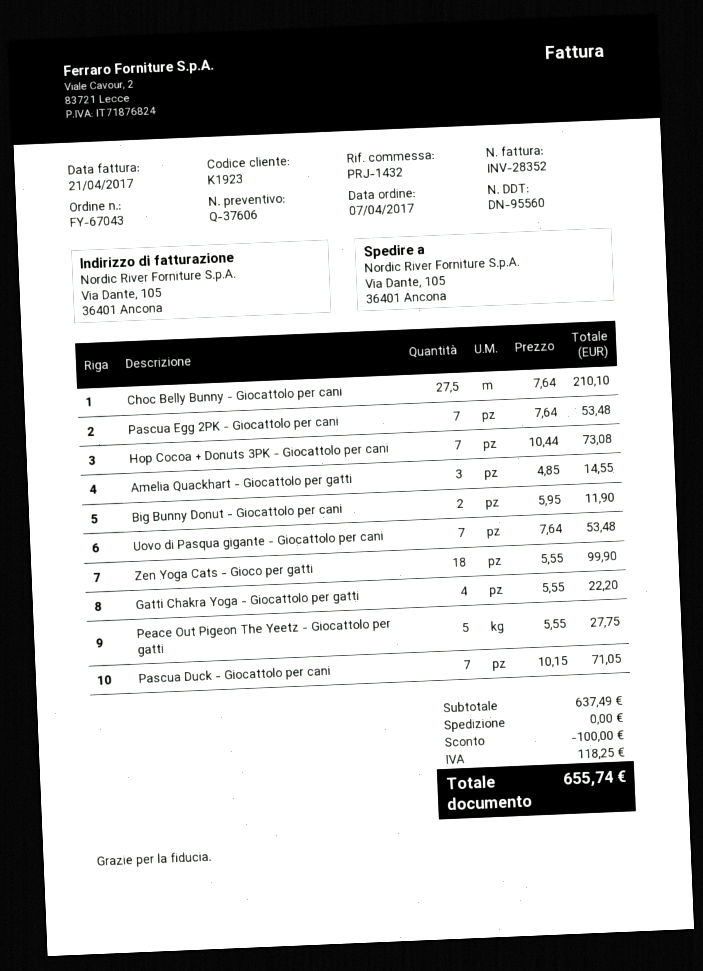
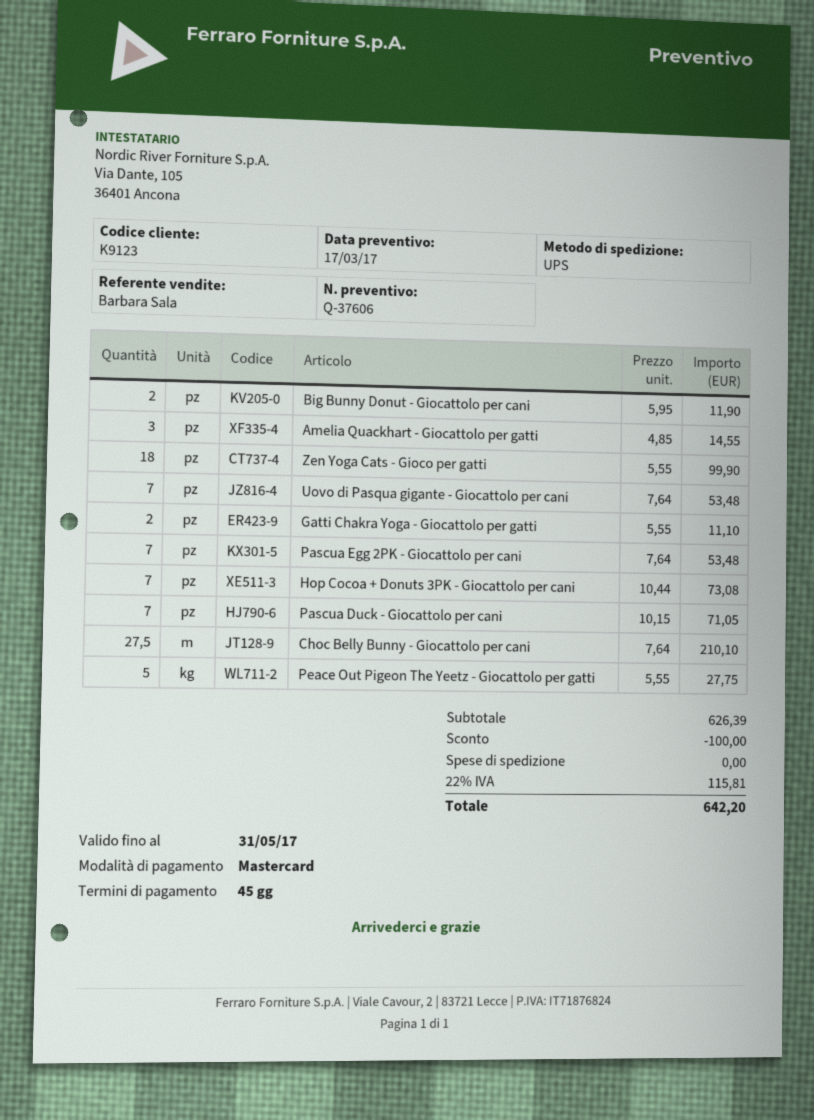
customer number: K1923 -> K9123
Gatti Chakra Yoga - Giocattolo per gatti: 4 x 5.55 = 22.20 -> 2 x 5.55 = 11.10
subtotal: 637.49 -> 626.39
tax: 118.25 -> 115.81
total: 655.74 -> 642.20

